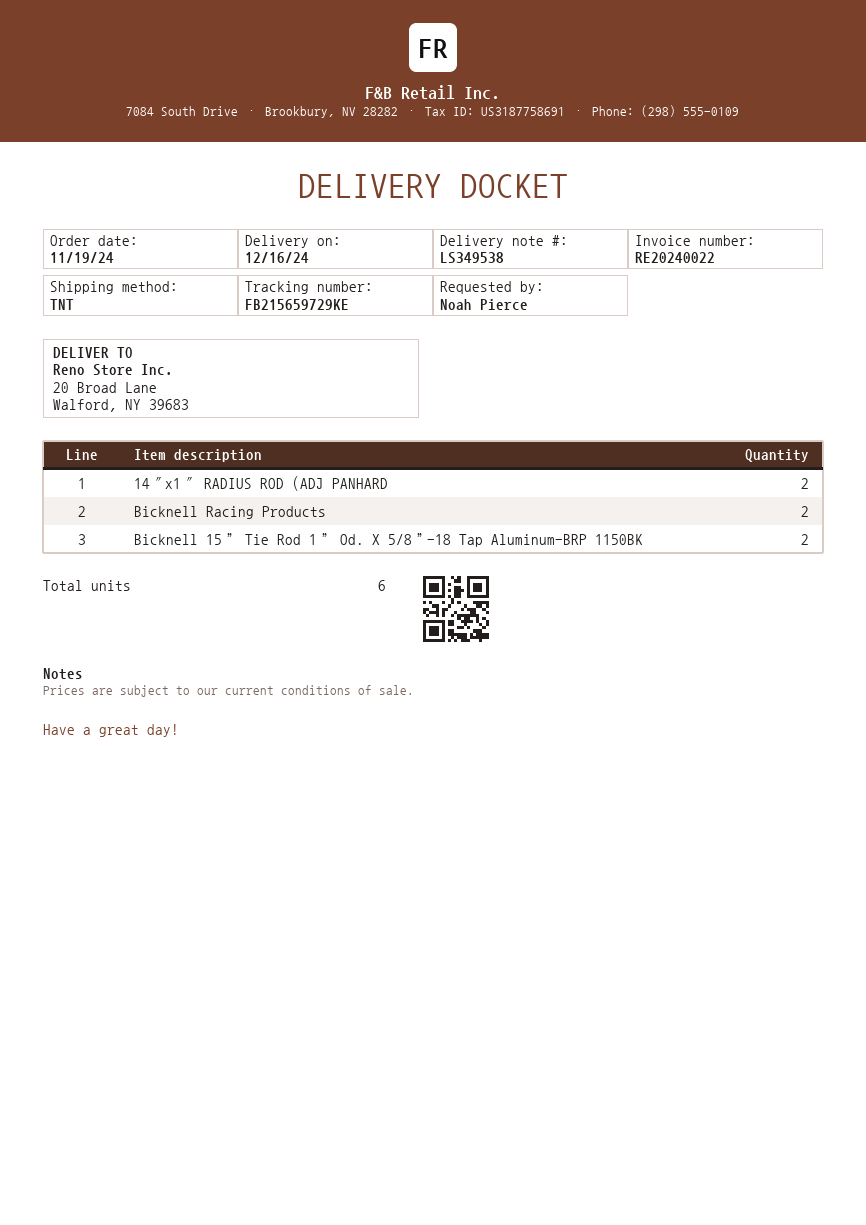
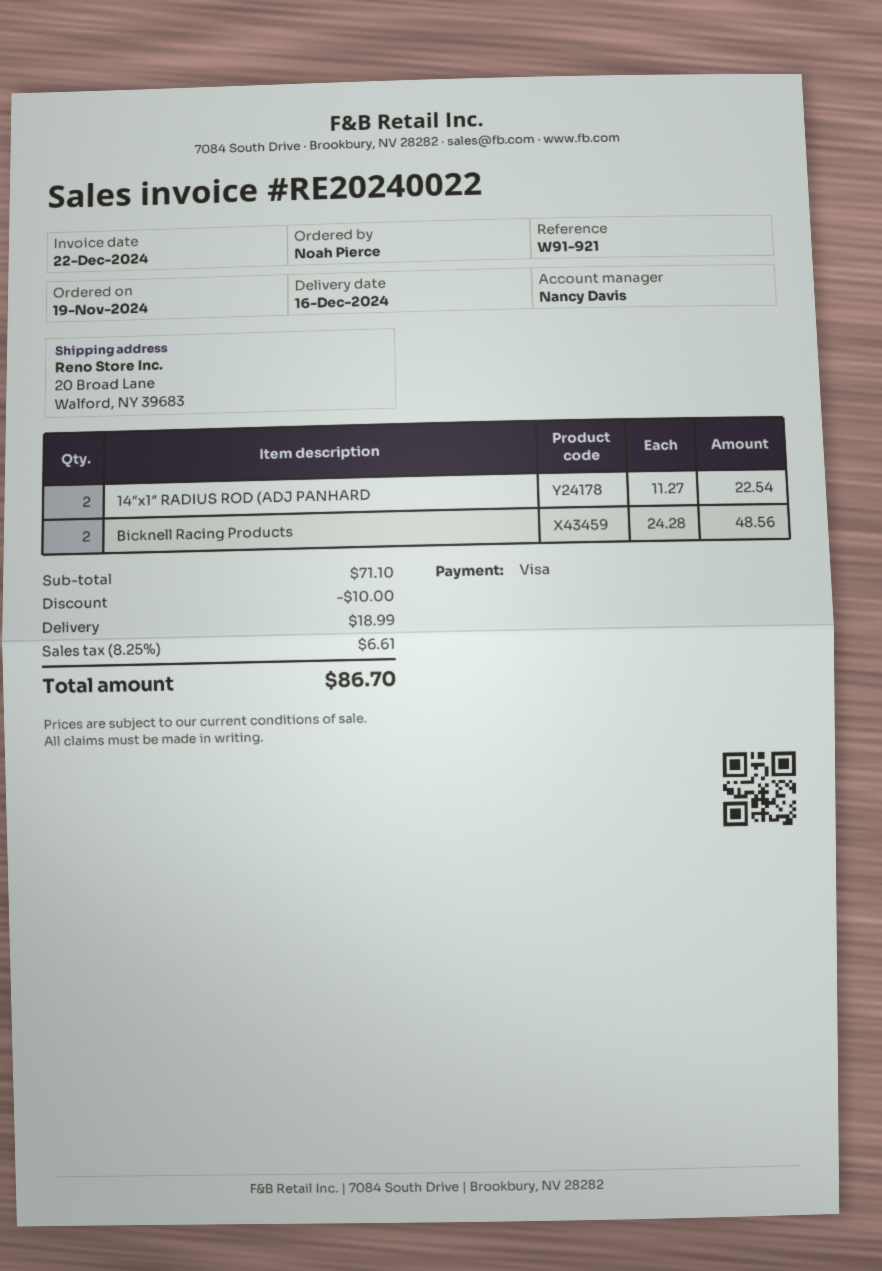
Bicknell 15” Tie Rod 1” Od. X 5/8”-18 Tap Aluminum-BRP 1150BK: 2 -> none

